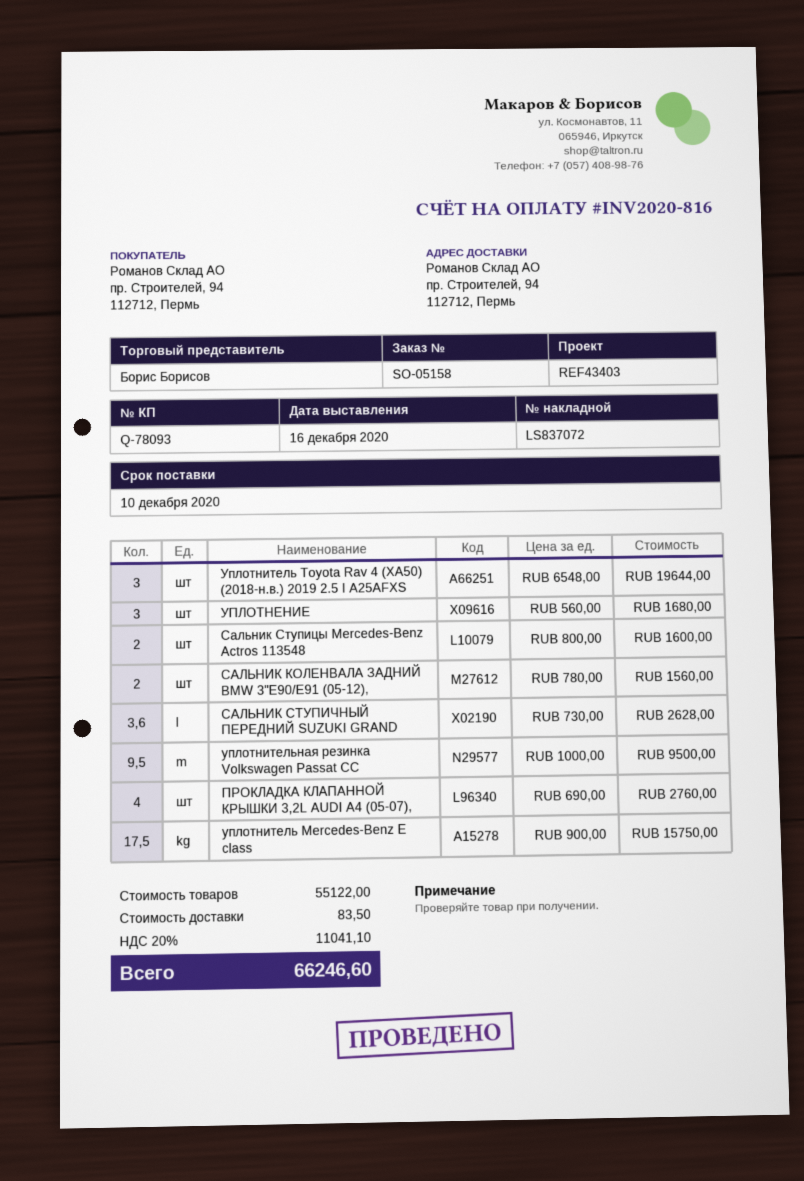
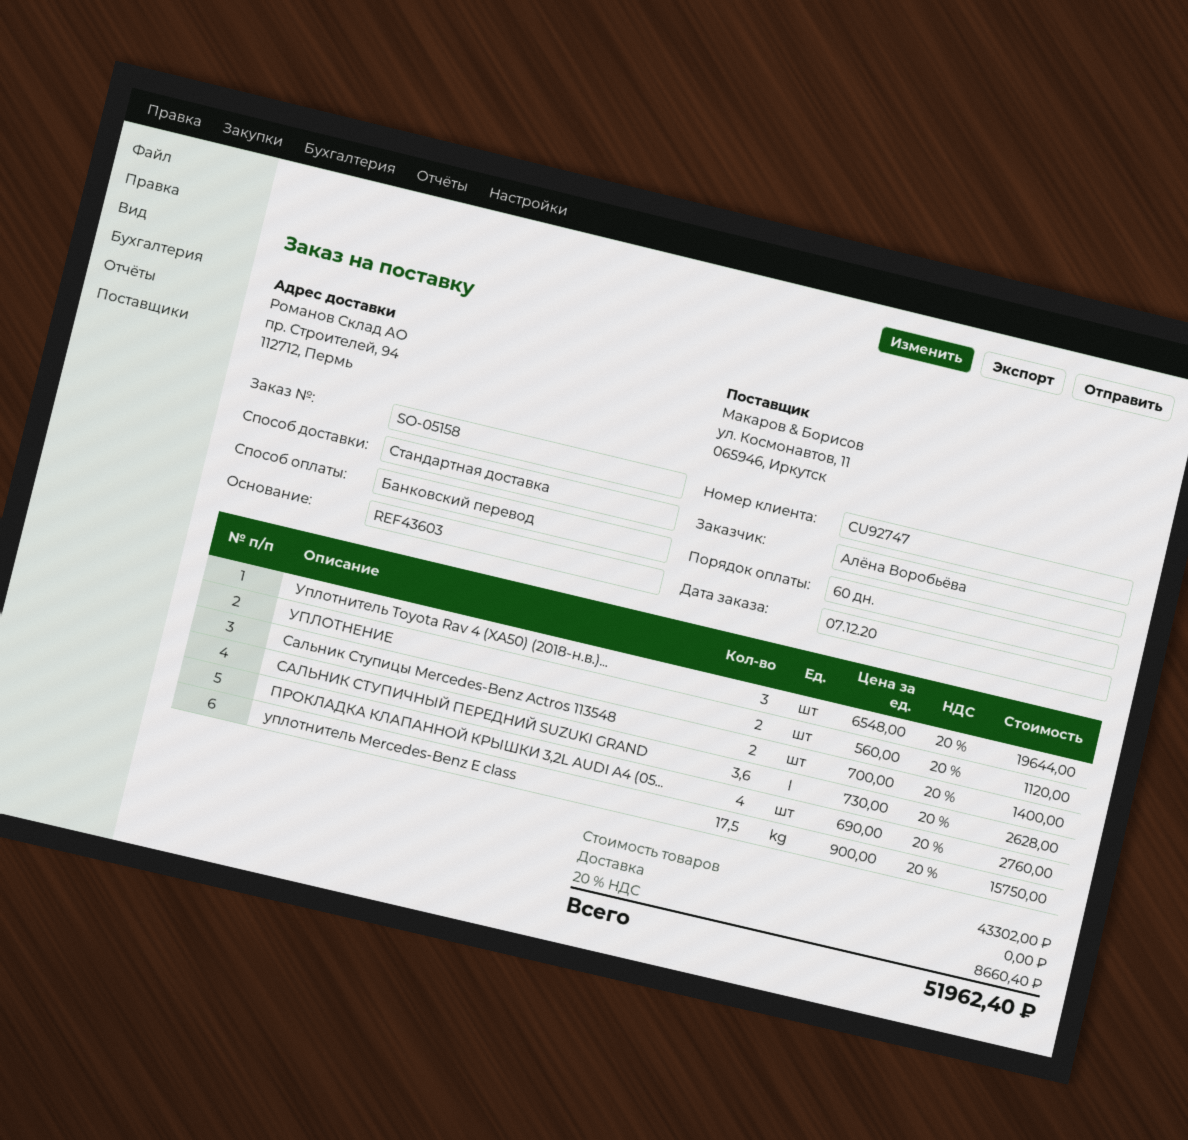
reference: REF43403 -> REF43603
УПЛОТНЕНИЕ: 3 x 560.00 = 1680.00 -> 2 x 560.00 = 1120.00
Сальник Ступицы Mercedes-Benz Actros 113548: 2 x 800.00 = 1600.00 -> 2 x 700.00 = 1400.00
САЛЬНИК КОЛЕНВАЛА ЗАДНИЙ BMW 3"E90/E91 (05-12),: 2 x 780.00 = 1560.00 -> none
уплотнительная резинка Volkswagen Passat CC: 9.5 x 1000.00 = 9500.00 -> none
subtotal: 55122.00 -> 43302.00
shipping: 83.50 -> 0.00
tax: 20% = 11041.10 -> 20% = 8660.40
total: 66246.60 -> 51962.40

